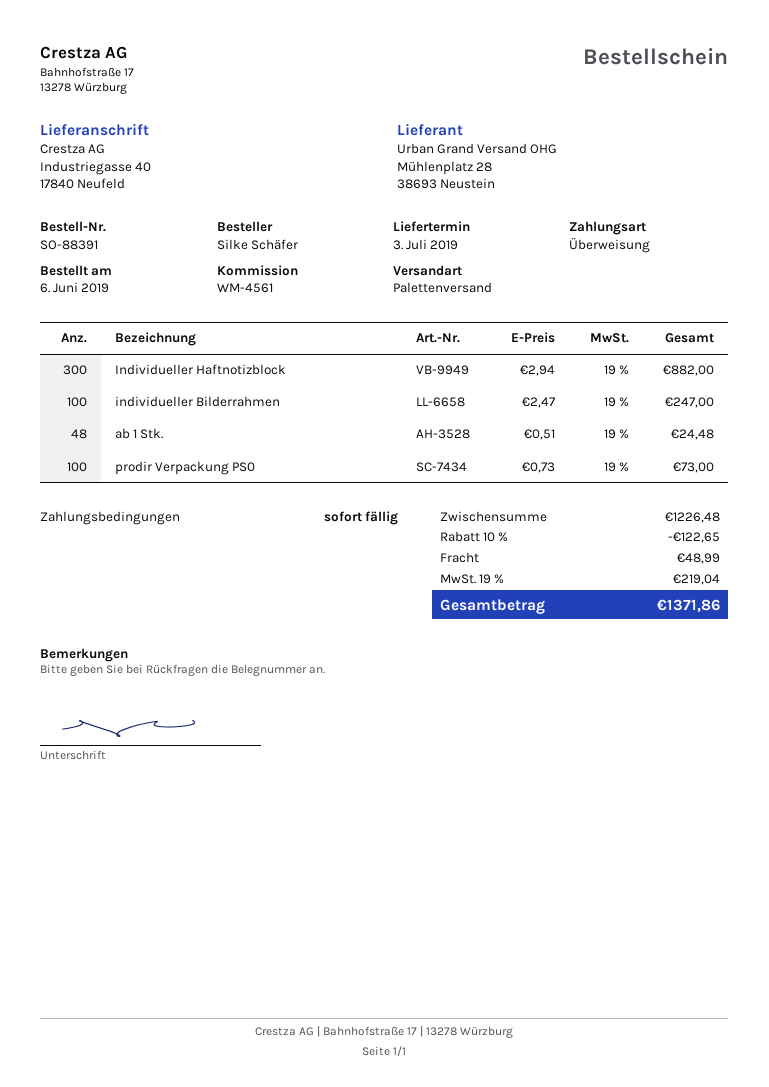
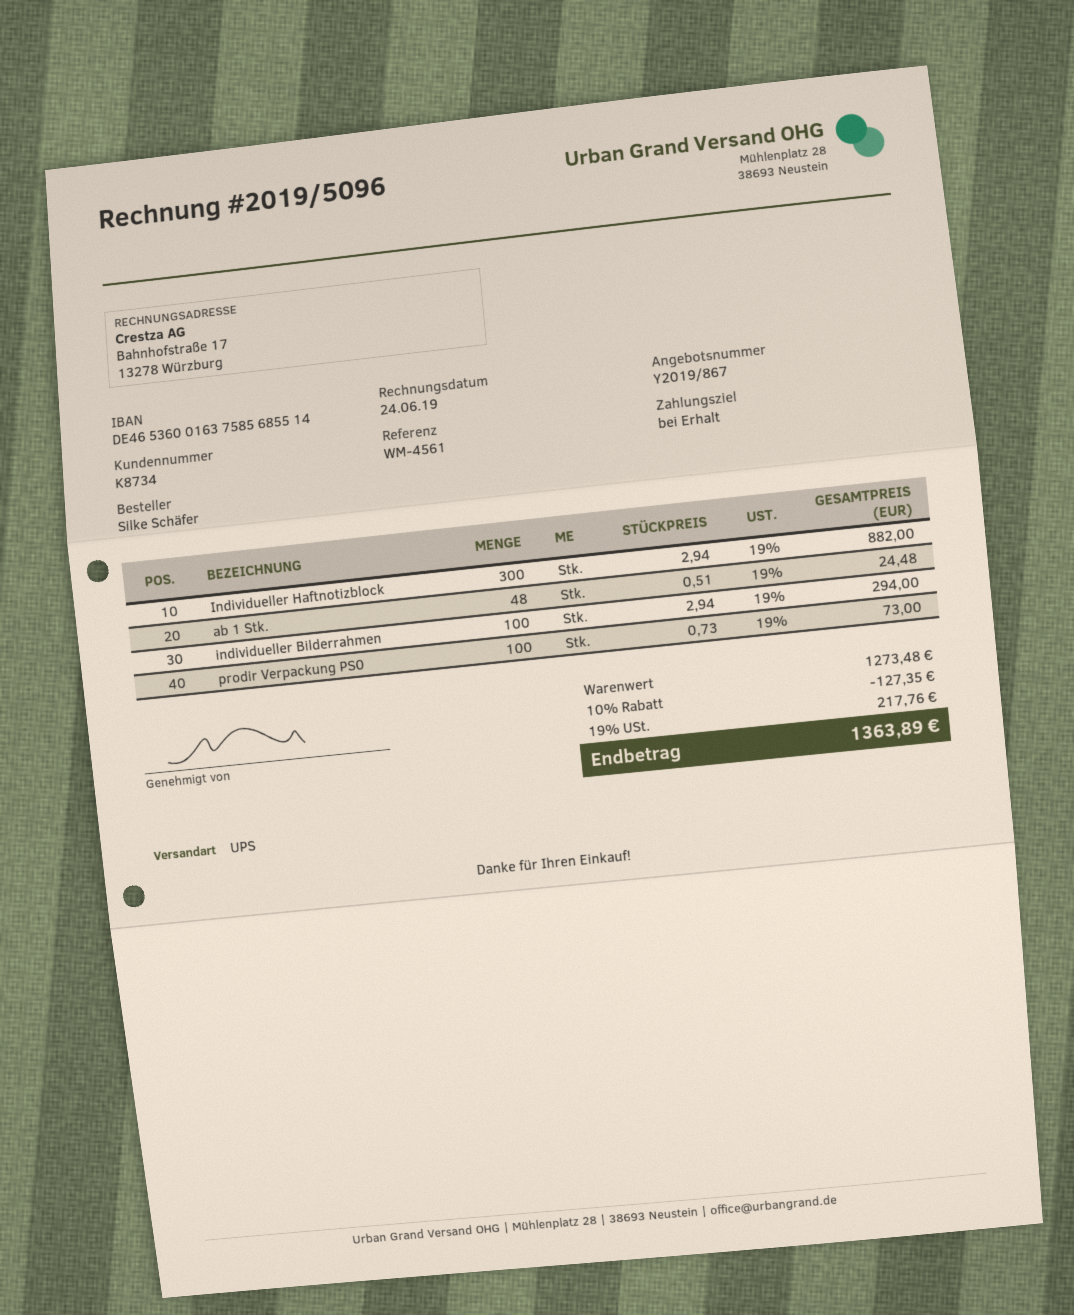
shipping method: pallet freight -> UPS
individueller Bilderrahmen: 100 x 2.47 = 247.00 -> 100 x 2.94 = 294.00
subtotal: 1226.48 -> 1273.48
discount: 10% = 122.65 -> 10% = 127.35
shipping: 48.99 -> none
tax: 19% = 219.04 -> 19% = 217.76
total: 1371.86 -> 1363.89

